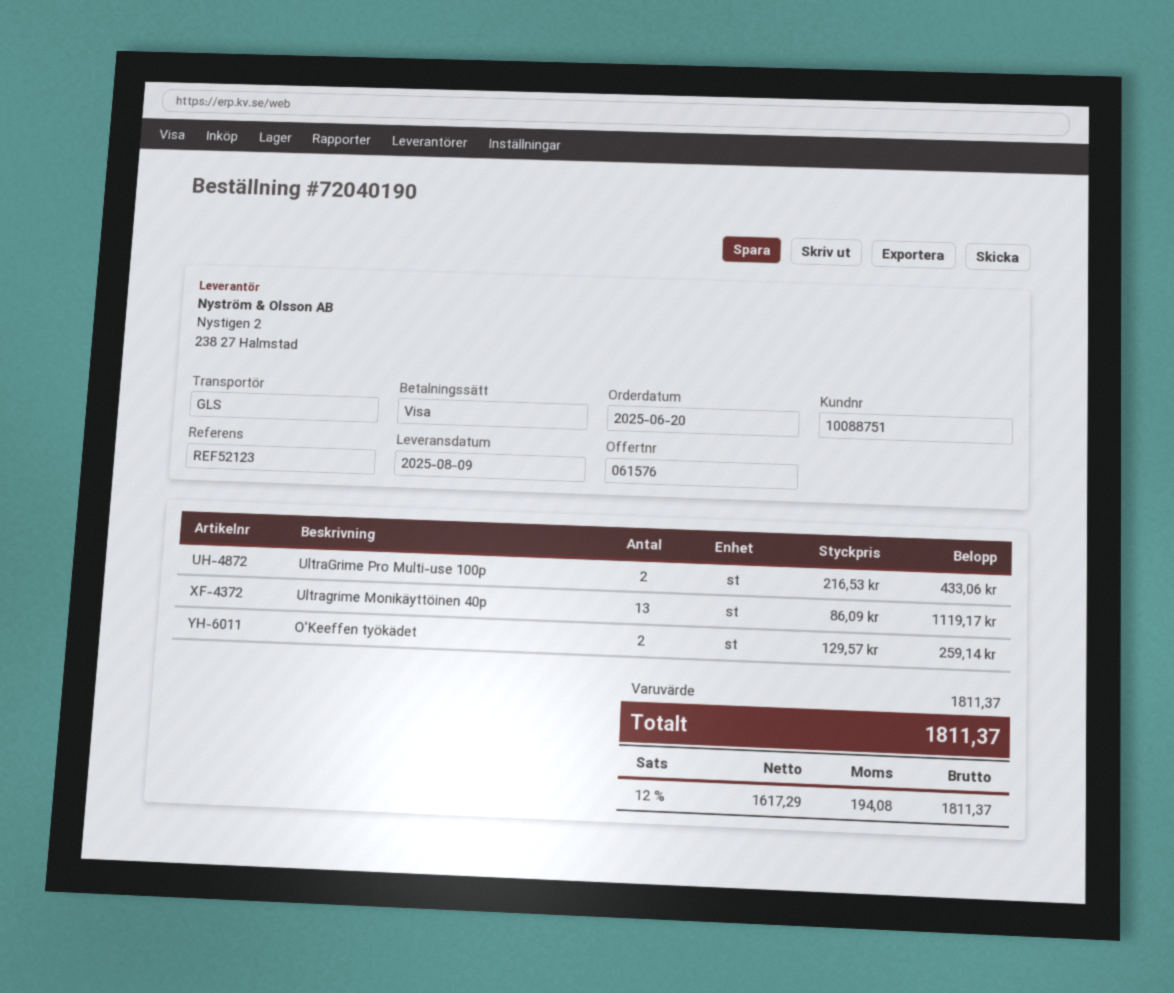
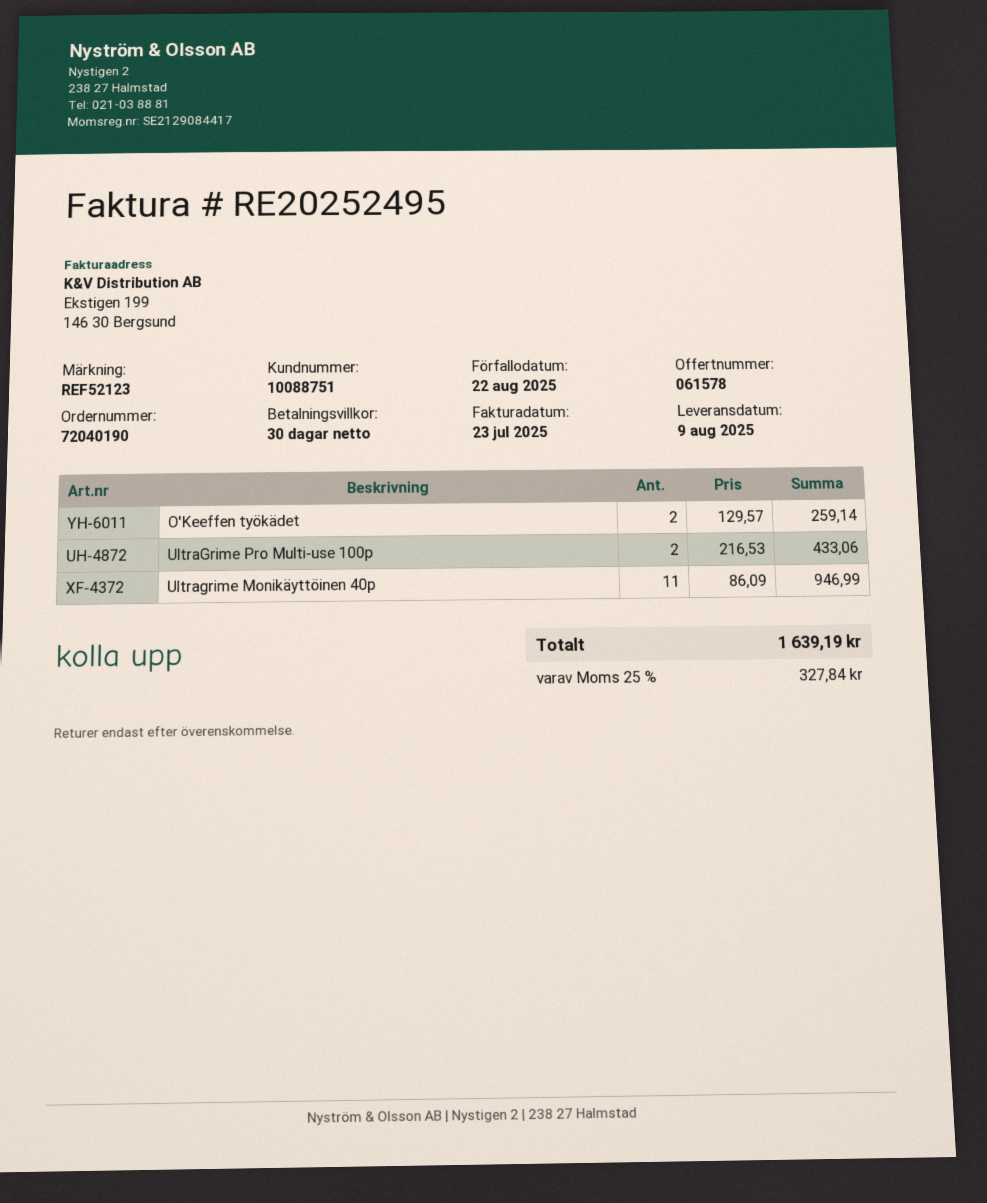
quote number: 061576 -> 061578
Ultragrime Monikäyttöinen 40p: 13 x 86.09 = 1119.17 -> 11 x 86.09 = 946.99
tax: 12% = 194.08 -> 25% = 327.84
total: 1811.37 -> 1639.19

